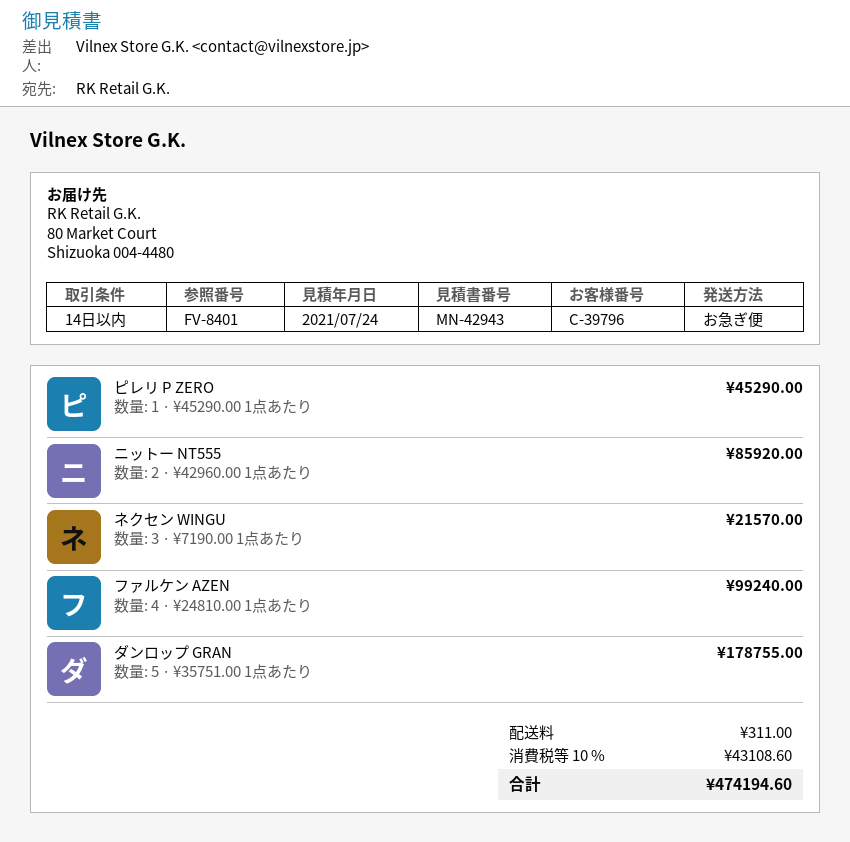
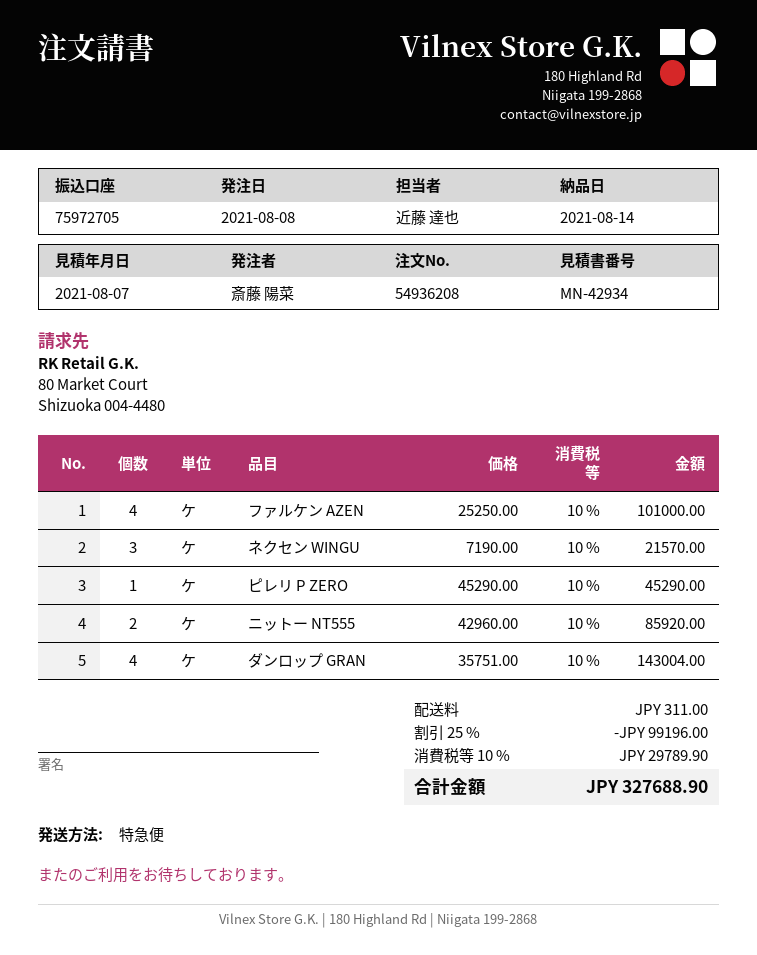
quote number: MN-42943 -> MN-42934
quote date: 2021-07-24 -> 2021-08-07
ファルケン AZEN: 4 x 24810.00 = 99240.00 -> 4 x 25250.00 = 101000.00
ダンロップ GRAN: 5 x 35751.00 = 178755.00 -> 4 x 35751.00 = 143004.00
discount: none -> 25% = 99196.00
tax: 10% = 43108.60 -> 10% = 29789.90
total: 474194.60 -> 327688.90

